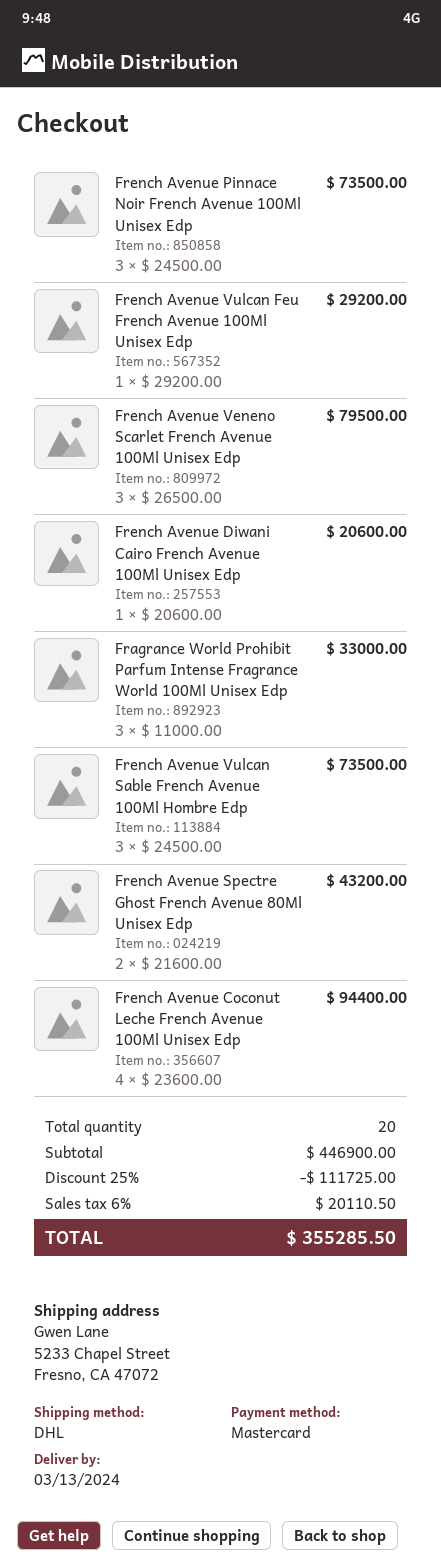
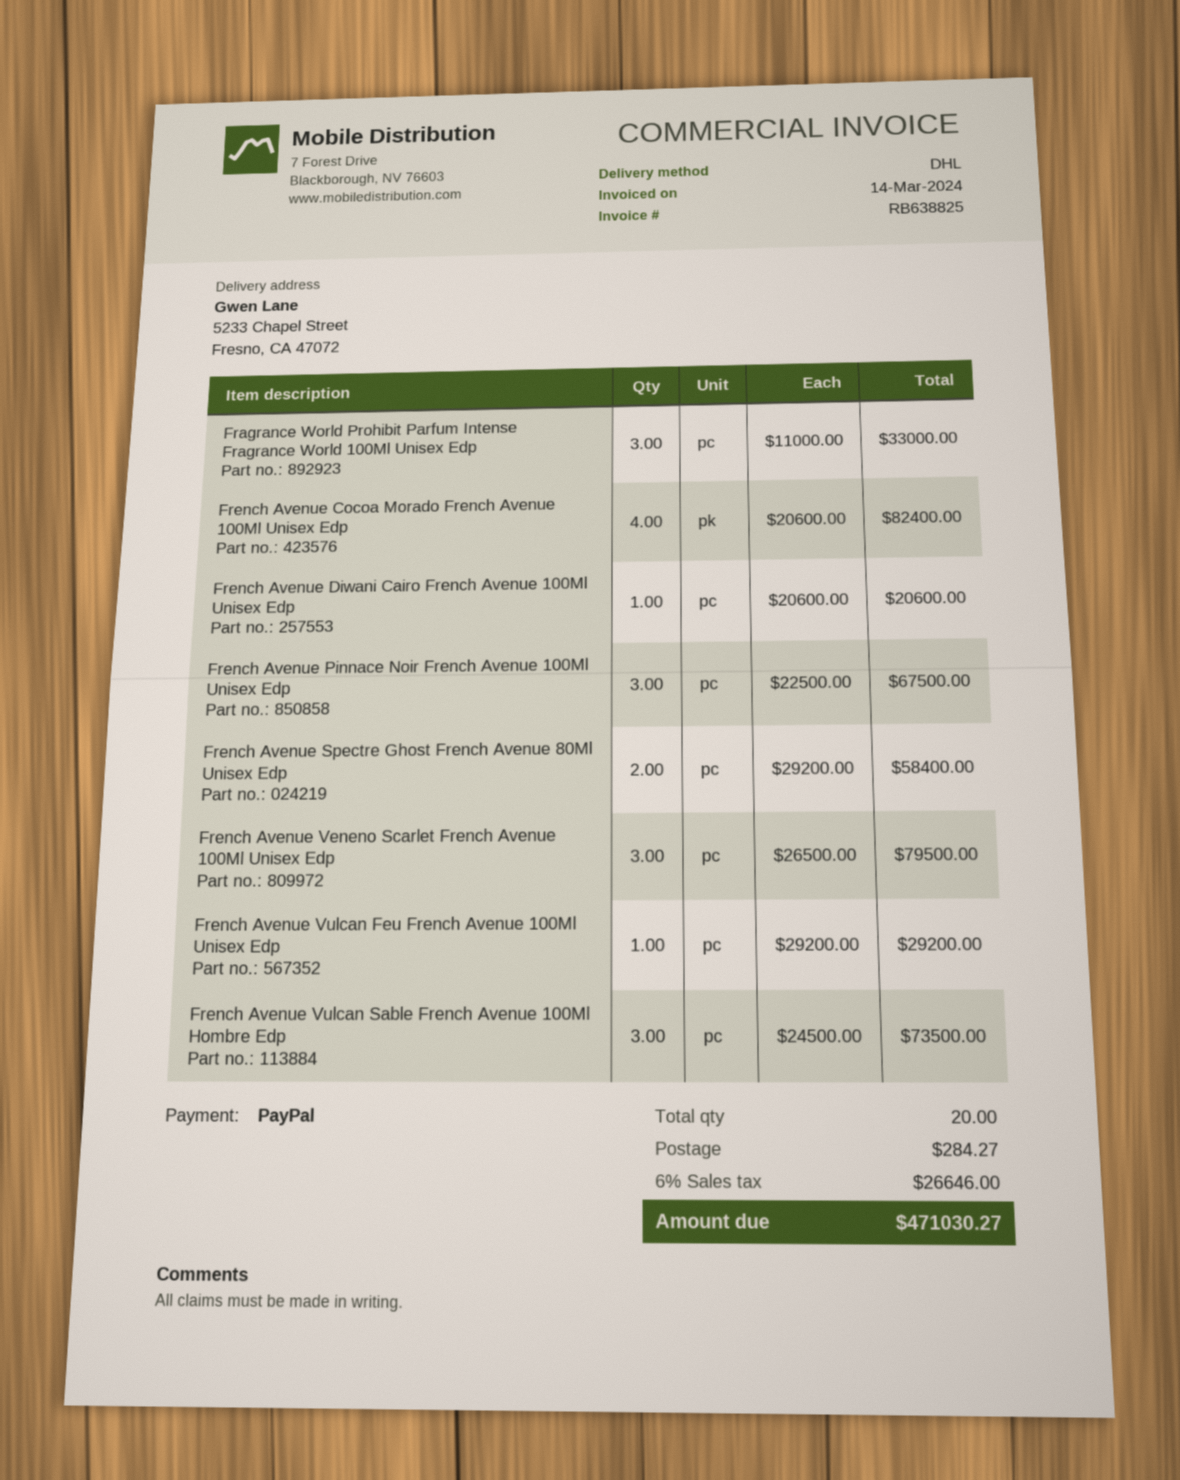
payment method: Mastercard -> PayPal
French Avenue Pinnace Noir French Avenue 100Ml Unisex Edp: 3 x 24500.00 = 73500.00 -> 3 x 22500.00 = 67500.00
French Avenue Spectre Ghost French Avenue 80Ml Unisex Edp: 2 x 21600.00 = 43200.00 -> 2 x 29200.00 = 58400.00
French Avenue Coconut Leche French Avenue 100Ml Unisex Edp: 4 x 23600.00 = 94400.00 -> none
French Avenue Cocoa Morado French Avenue 100Ml Unisex Edp: none -> 4 x 20600.00 = 82400.00
discount: 25% = 111725.00 -> none
shipping: none -> 284.27
tax: 6% = 20110.50 -> 6% = 26646.00
total: 355285.50 -> 471030.27

